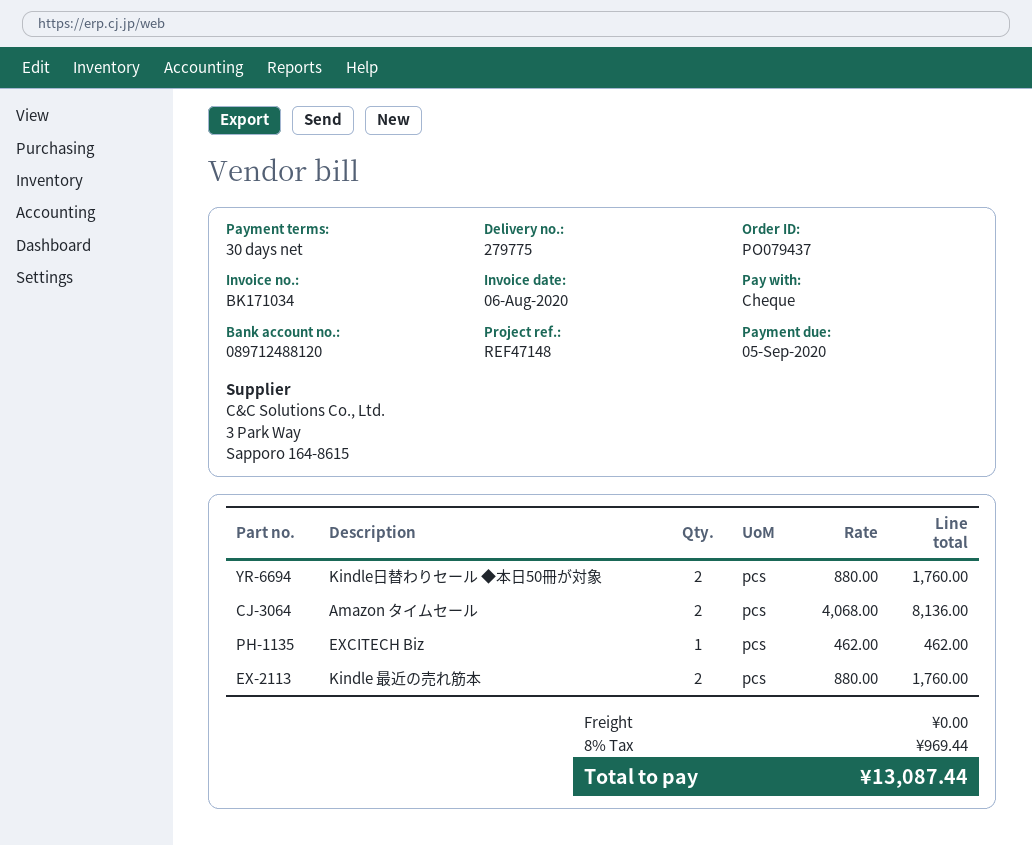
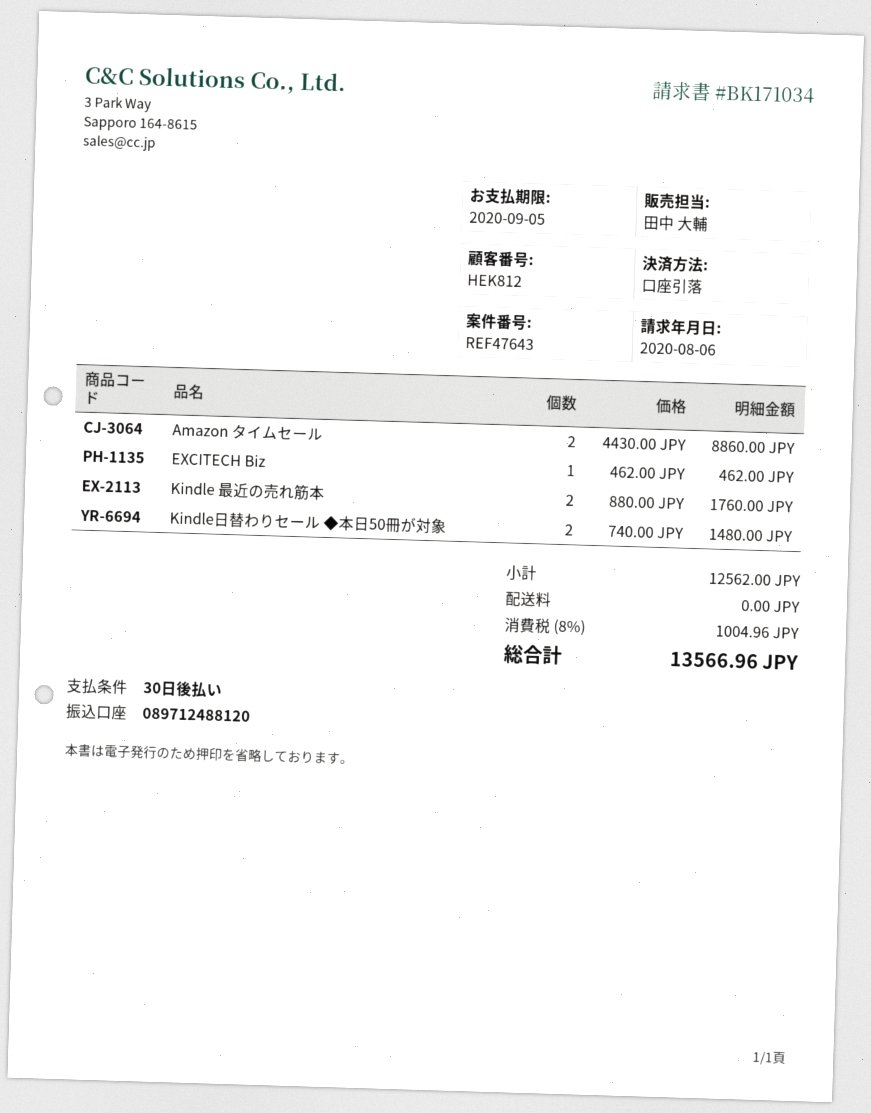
reference: REF47148 -> REF47643
payment method: cheque -> direct debit
Kindle日替わりセール ◆本日50冊が対象: 2 x 880.00 = 1760.00 -> 2 x 740.00 = 1480.00
Amazon タイムセール: 2 x 4068.00 = 8136.00 -> 2 x 4430.00 = 8860.00
tax: 8% = 969.44 -> 8% = 1004.96
total: 13087.44 -> 13566.96

